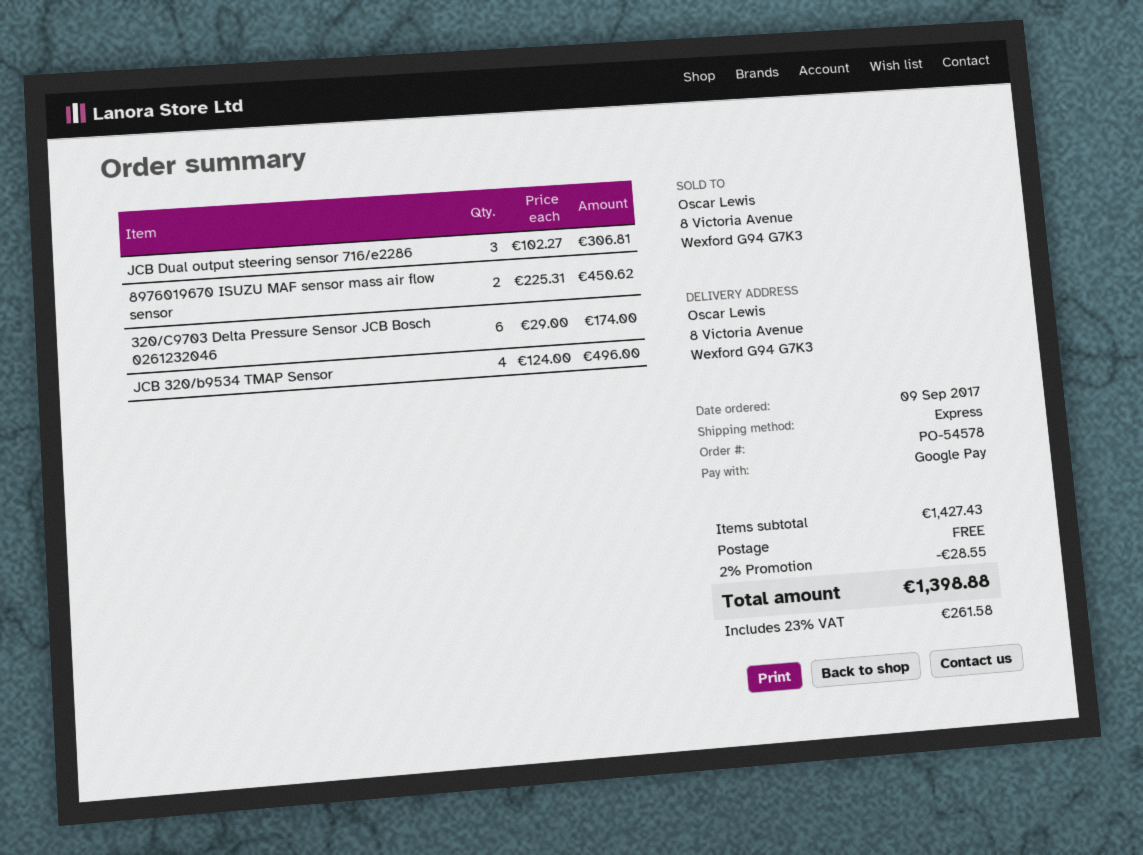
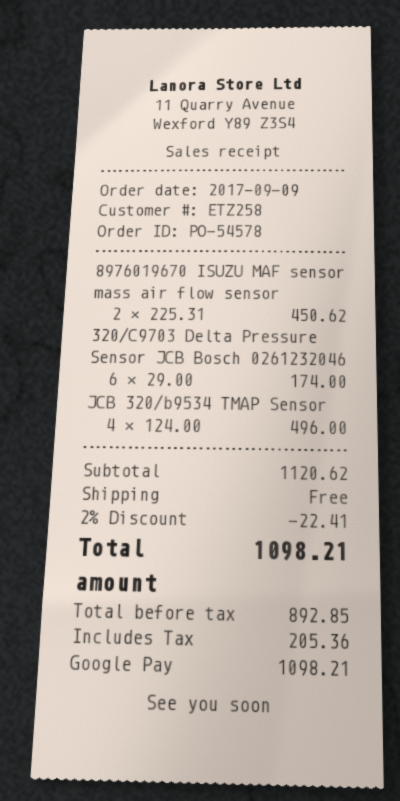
JCB Dual output steering sensor 716/e2286: 3 x 102.27 = 306.81 -> none
subtotal: 1427.43 -> 1120.62
discount: 2% = 28.55 -> 2% = 22.41
tax: 261.58 -> 205.36
total: 1398.88 -> 1098.21

